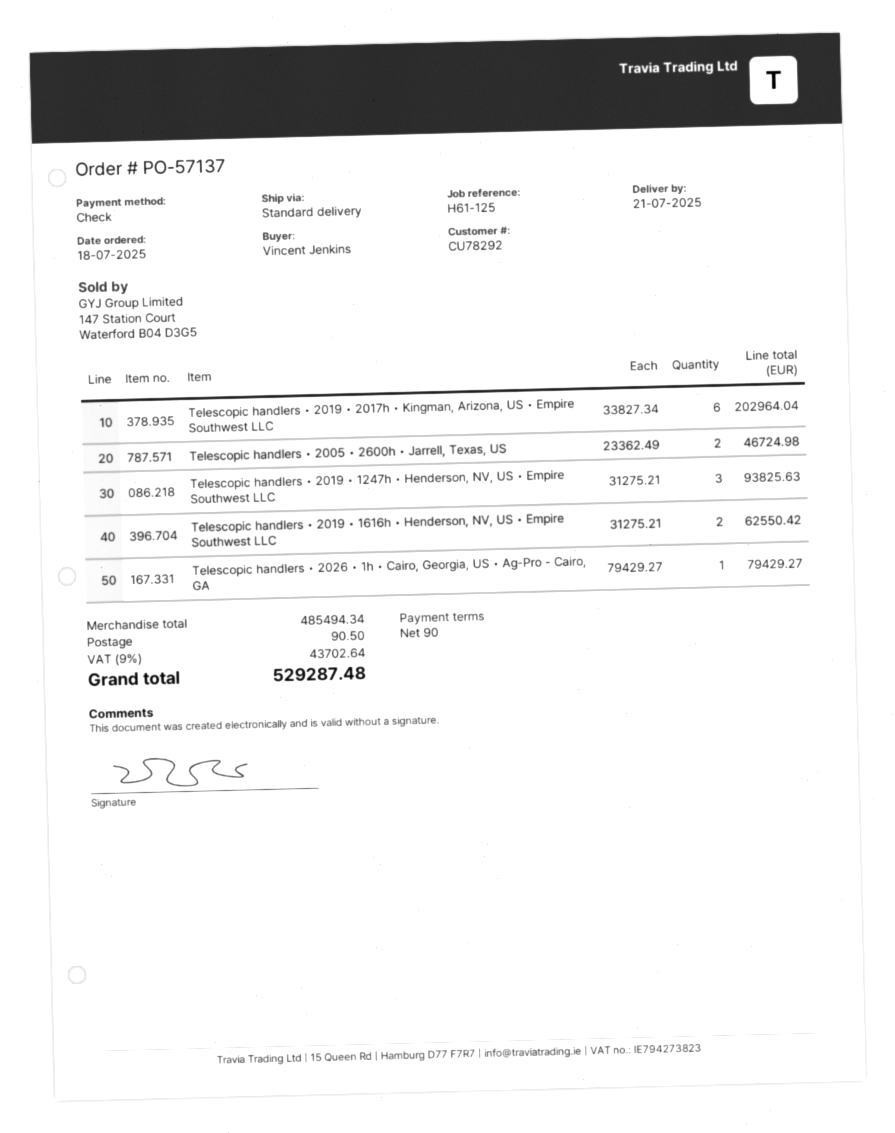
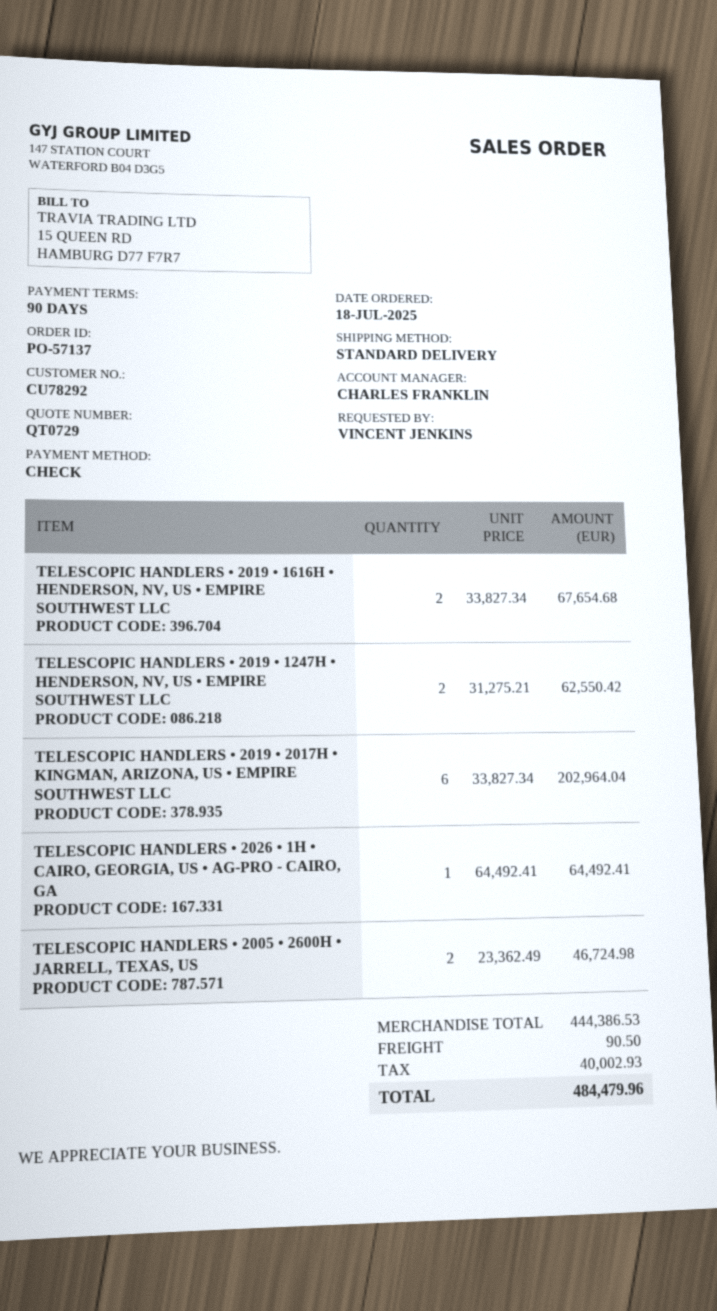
Telescopic handlers • 2019 • 1247h • Henderson, NV, US • Empire Southwest LLC: 3 x 31275.21 = 93825.63 -> 2 x 31275.21 = 62550.42
Telescopic handlers • 2019 • 1616h • Henderson, NV, US • Empire Southwest LLC: 2 x 31275.21 = 62550.42 -> 2 x 33827.34 = 67654.68
Telescopic handlers • 2026 • 1h • Cairo, Georgia, US • Ag-Pro - Cairo, GA: 1 x 79429.27 = 79429.27 -> 1 x 64492.41 = 64492.41
subtotal: 485494.34 -> 444386.53
tax: 43702.64 -> 40002.93
total: 529287.48 -> 484479.96

